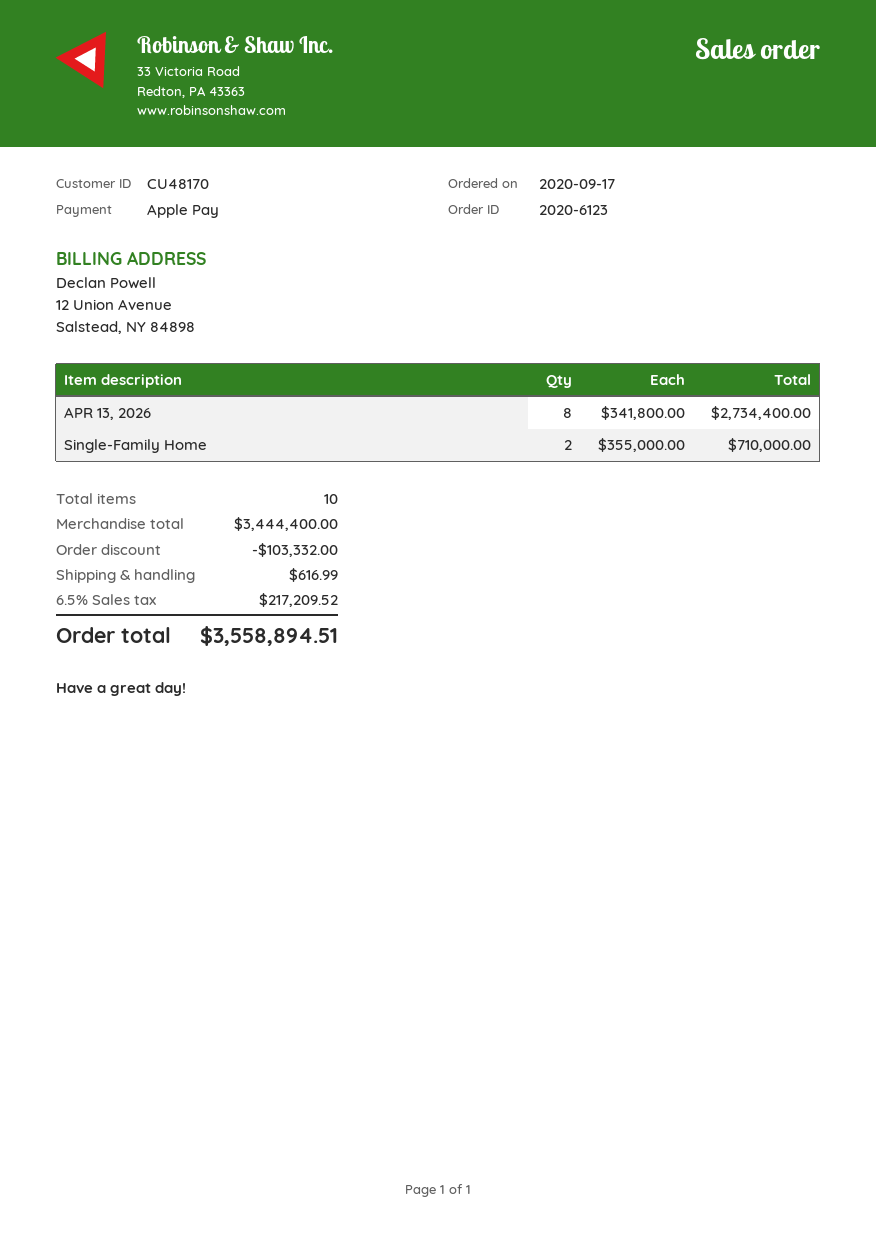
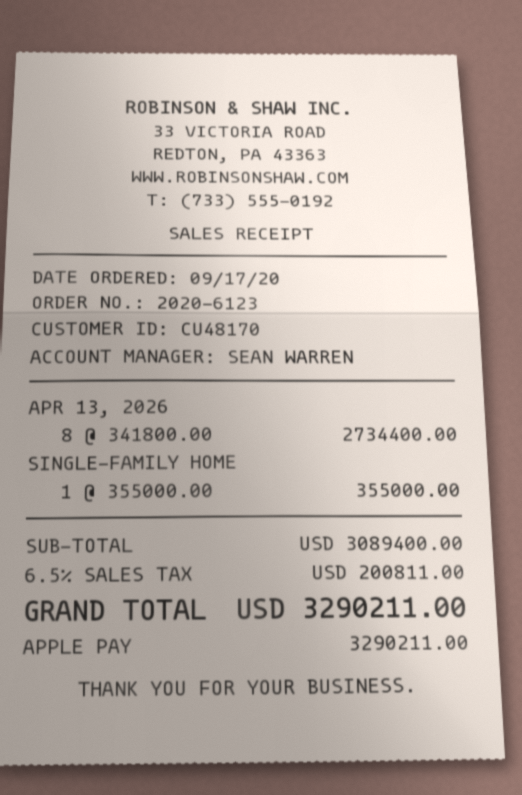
Single-Family Home: 2 x 355000.00 = 710000.00 -> 1 x 355000.00 = 355000.00
subtotal: 3444400.00 -> 3089400.00
discount: 103332.00 -> none
shipping: 616.99 -> none
tax: 6.5% = 217209.52 -> 6.5% = 200811.00
total: 3558894.51 -> 3290211.00

